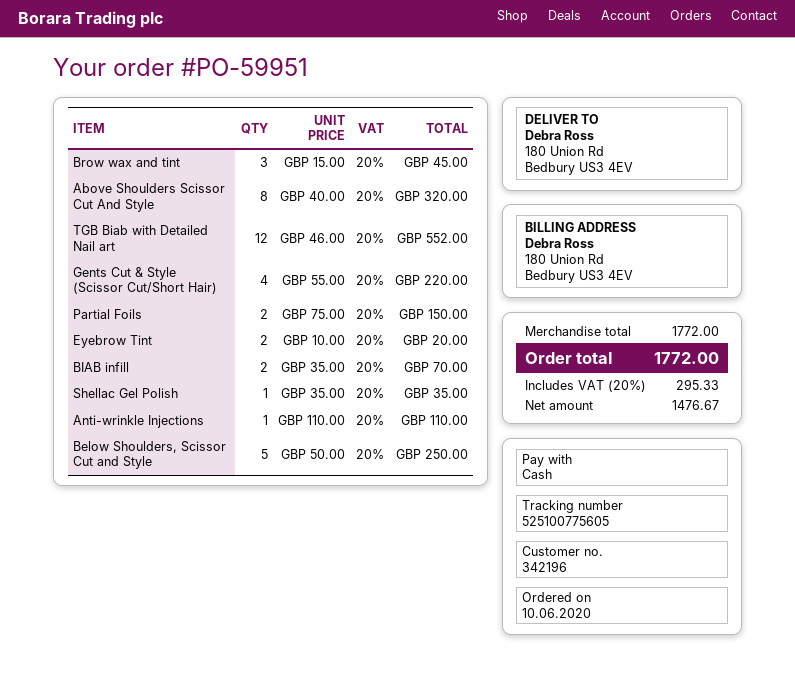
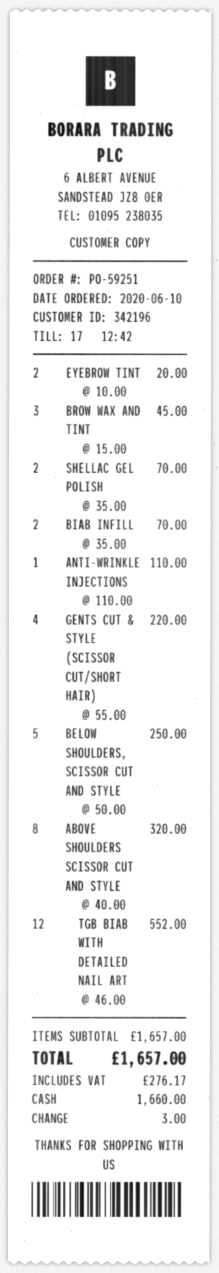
order number: PO-59951 -> PO-59251
Partial Foils: 2 x 75.00 = 150.00 -> none
Shellac Gel Polish: 1 x 35.00 = 35.00 -> 2 x 35.00 = 70.00
subtotal: 1772.00 -> 1657.00
tax: 295.33 -> 276.17
total: 1772.00 -> 1657.00

